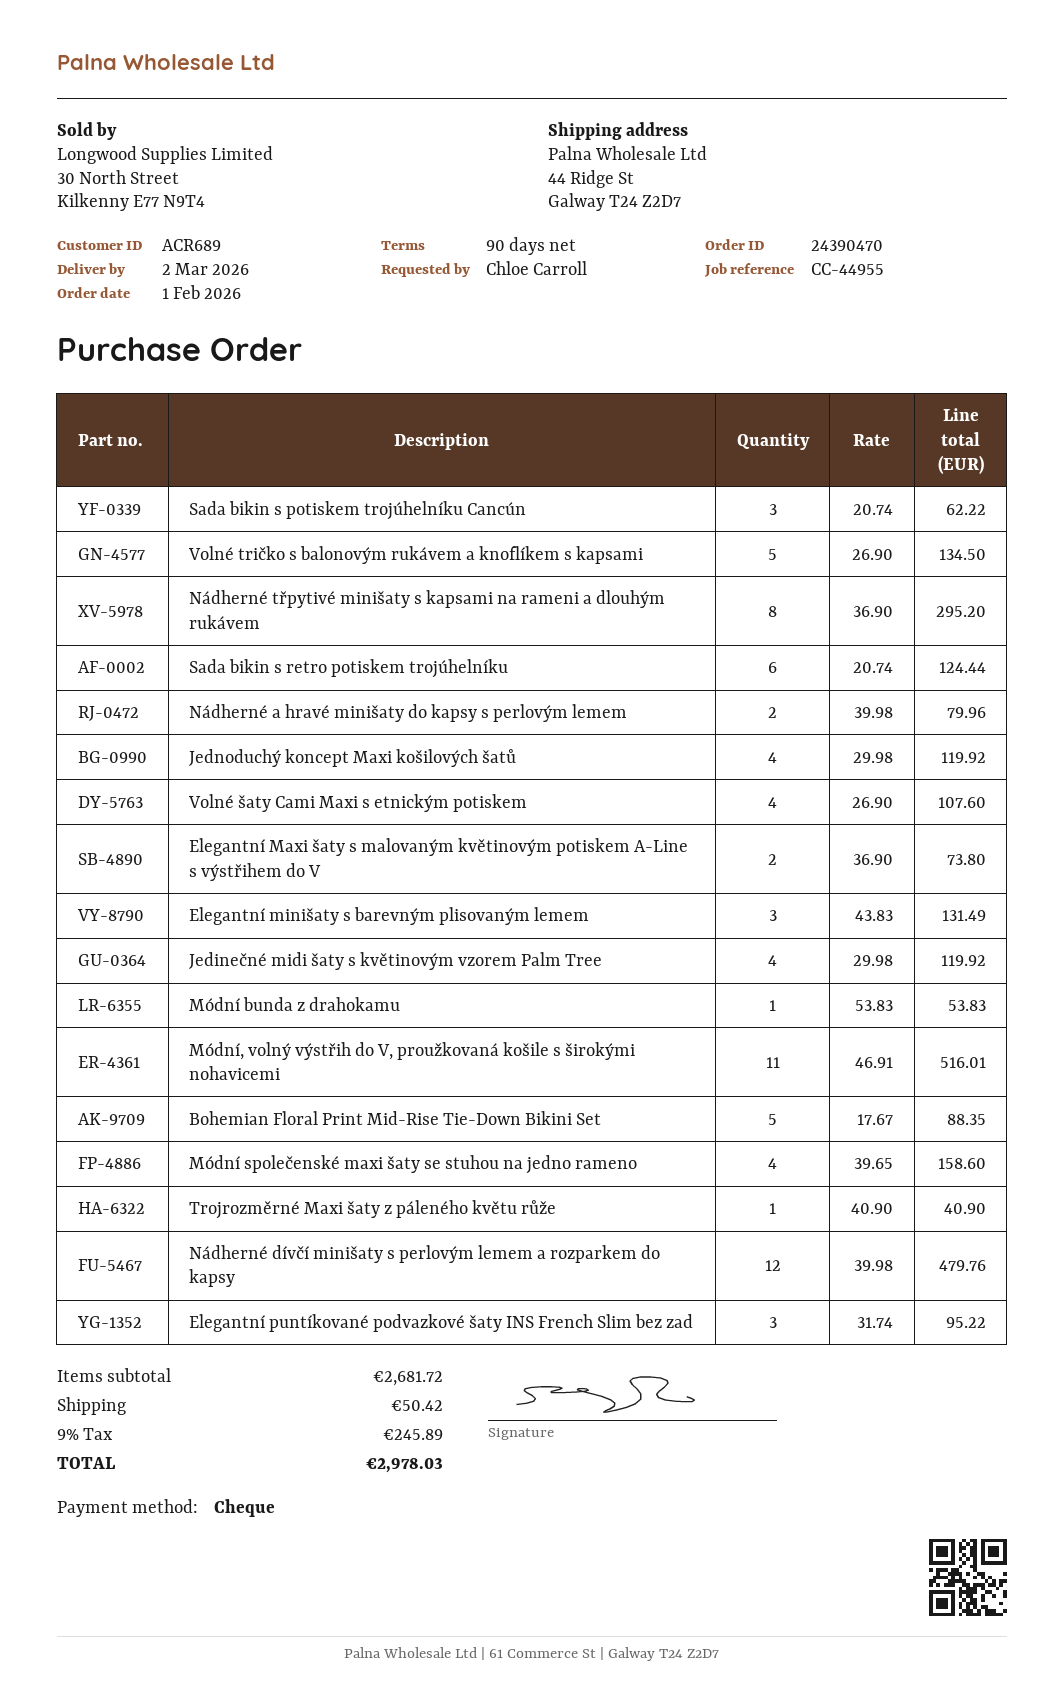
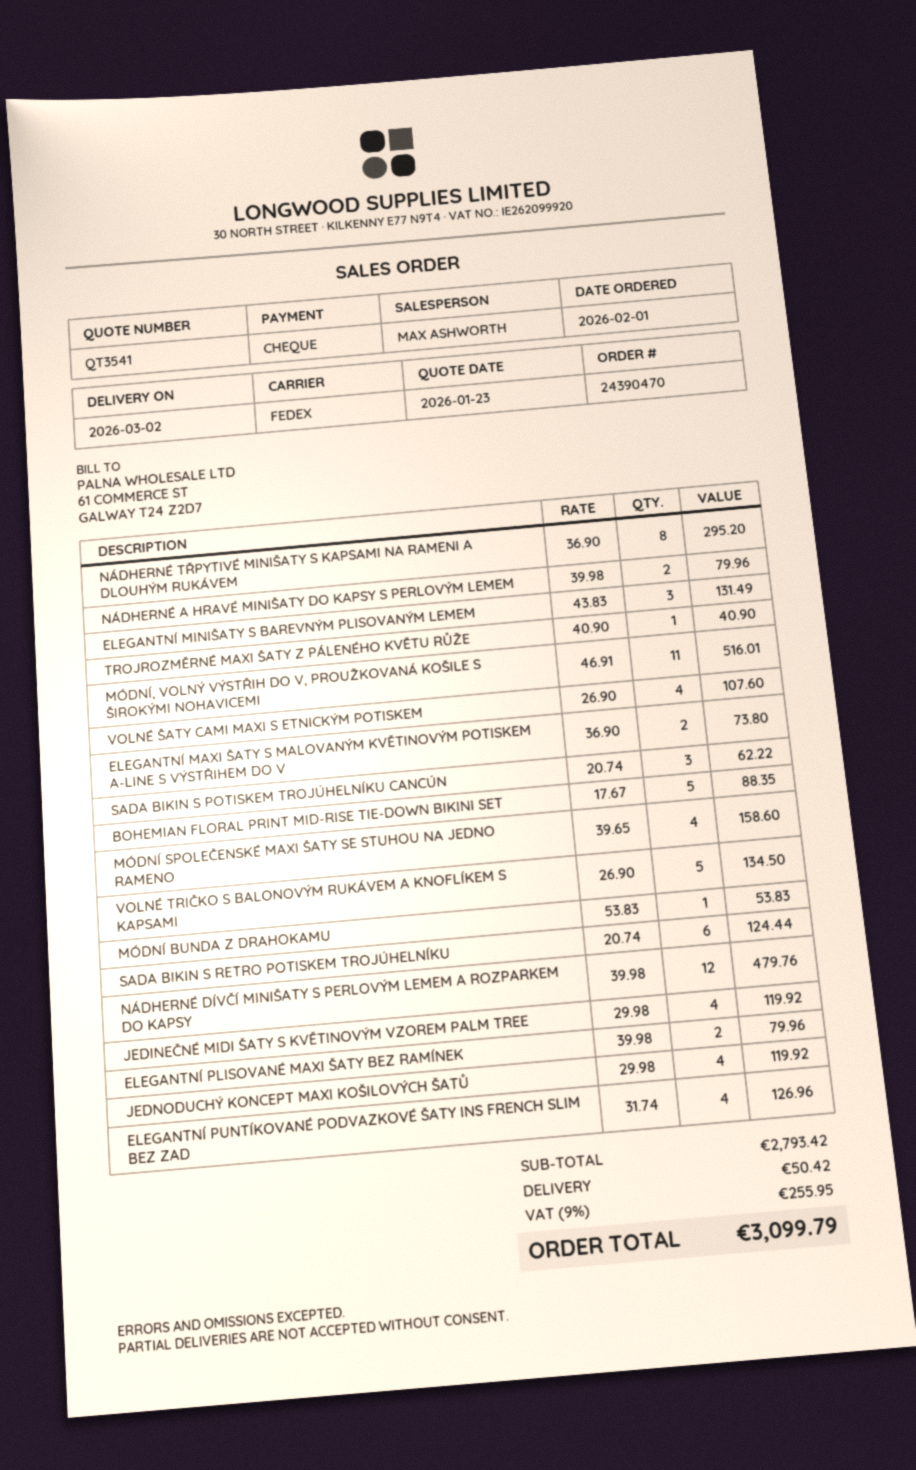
Elegantní puntíkované podvazkové šaty INS French Slim bez zad: 3 x 31.74 = 95.22 -> 4 x 31.74 = 126.96
ELEGANTNÍ PLISOVANÉ MAXI ŠATY BEZ RAMÍNEK: none -> 2 x 39.98 = 79.96
subtotal: 2681.72 -> 2793.42
tax: 9% = 245.89 -> 9% = 255.95
total: 2978.03 -> 3099.79

